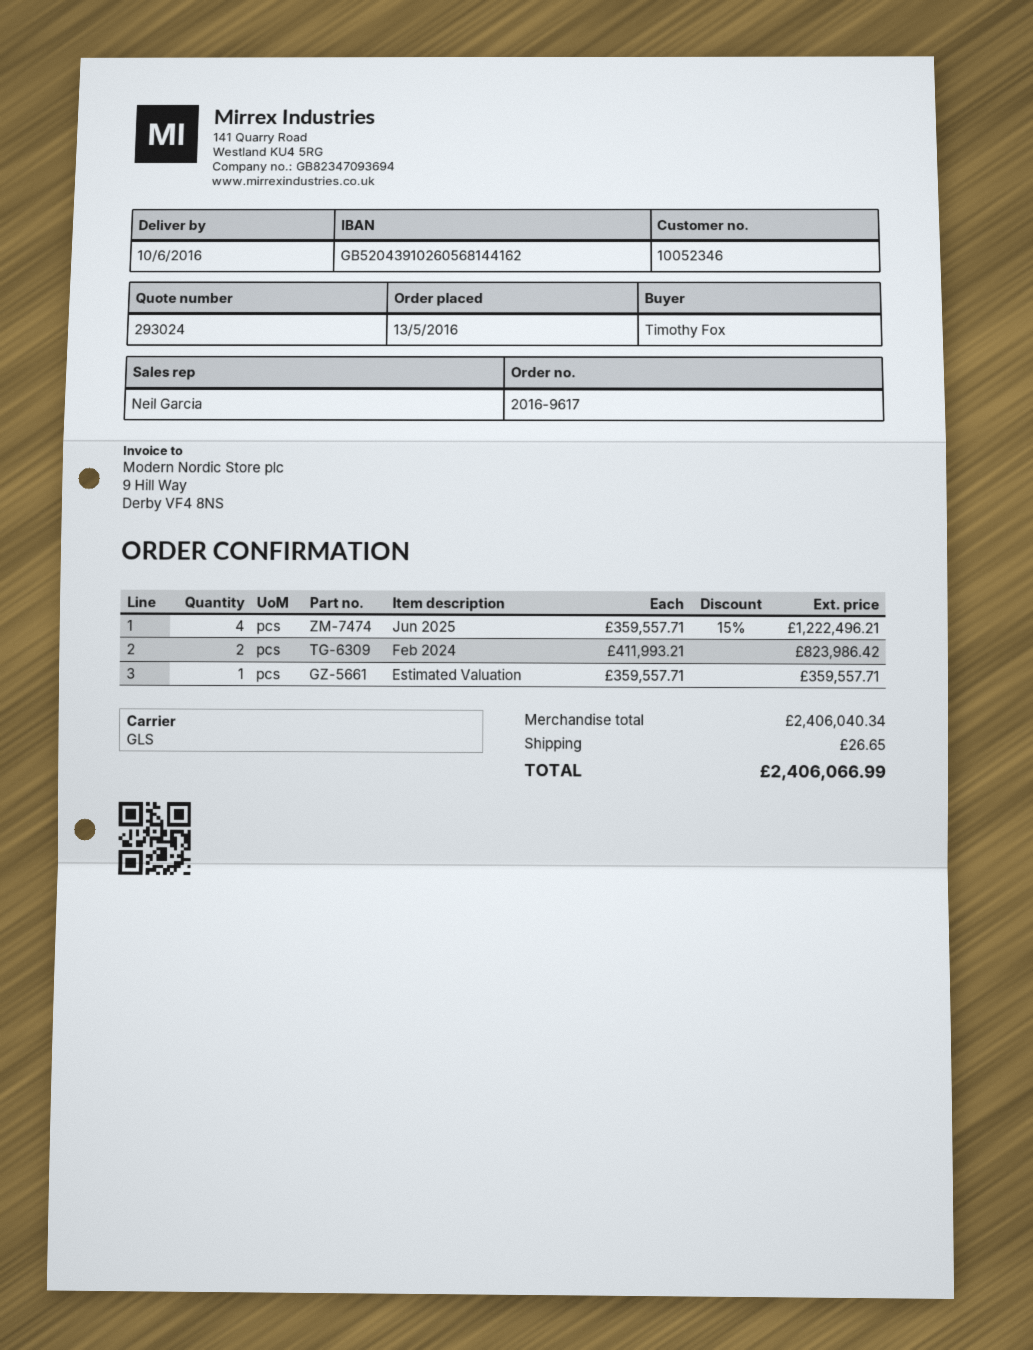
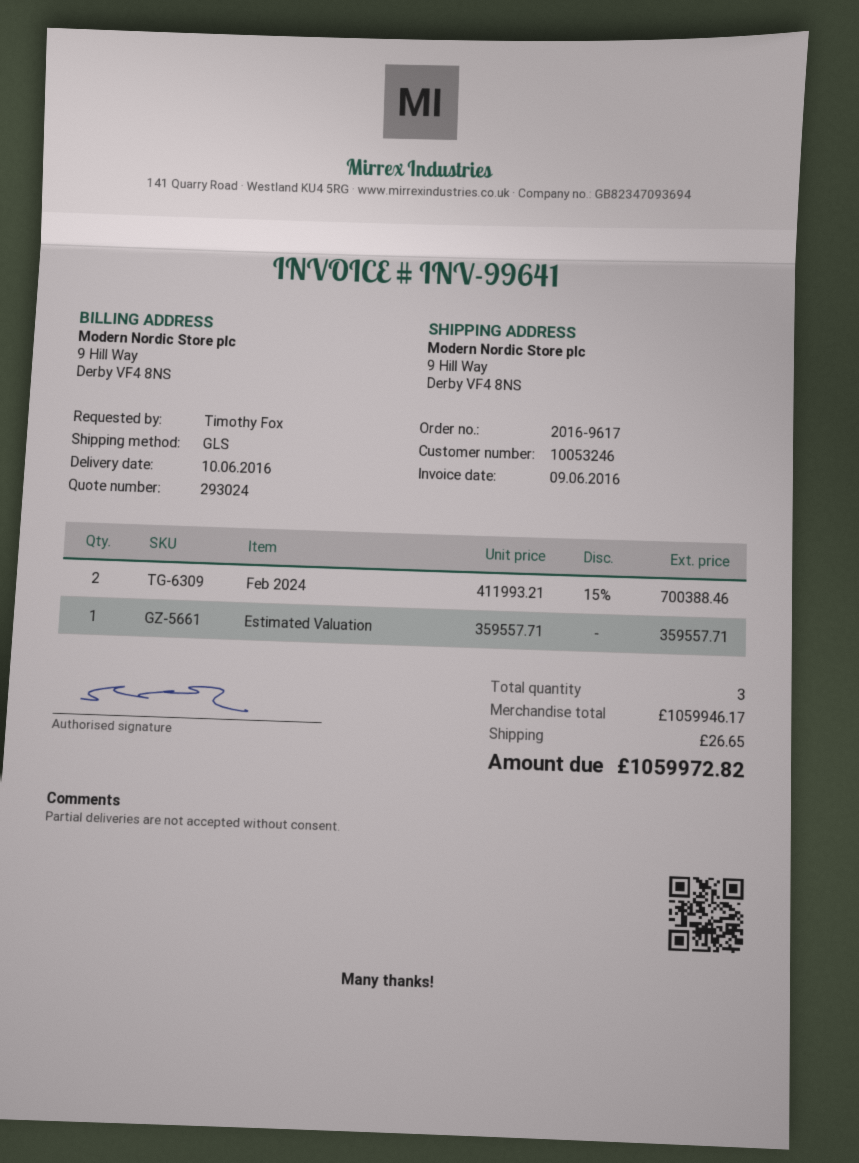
customer number: 10052346 -> 10053246
Jun 2025: 4 x 359557.71 - 15% = 1222496.21 -> none
Feb 2024: 2 x 411993.21 = 823986.42 -> 2 x 411993.21 - 15% = 700388.46
subtotal: 2406040.34 -> 1059946.17
total: 2406066.99 -> 1059972.82

